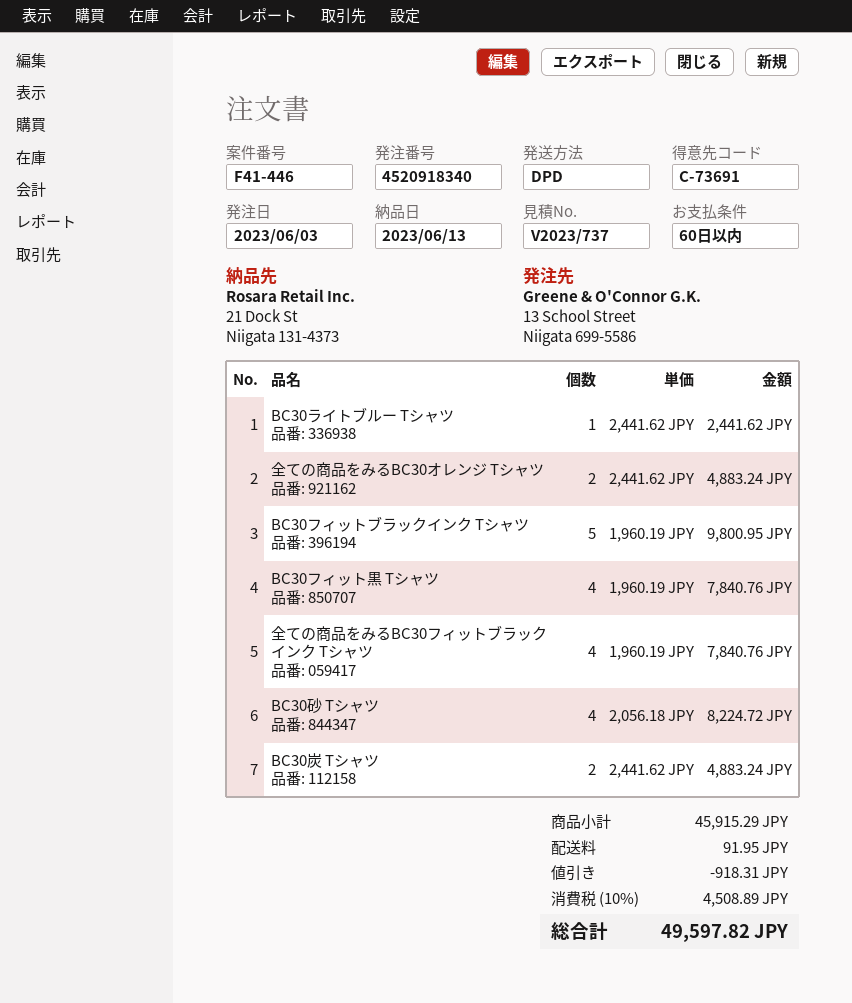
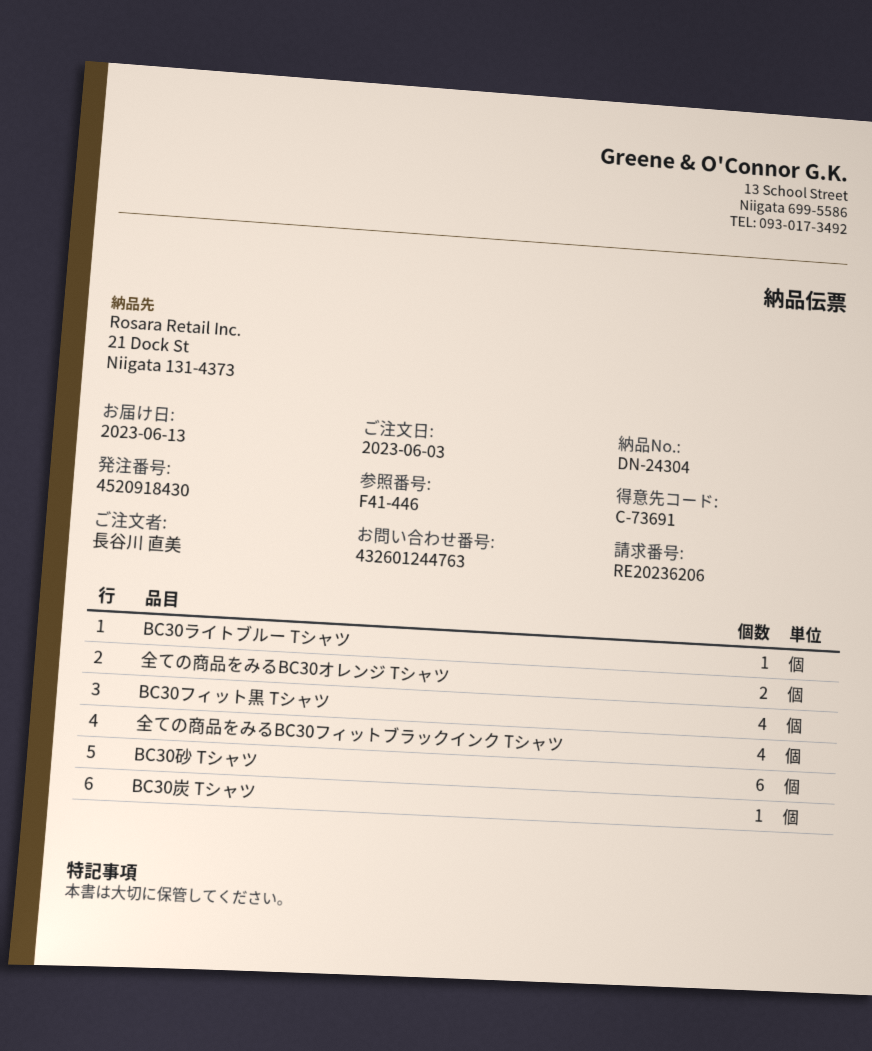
order number: 4520918340 -> 4520918430
BC30フィットブラックインク Tシャツ: 5 -> none
BC30砂 Tシャツ: 4 -> 6
BC30炭 Tシャツ: 2 -> 1

